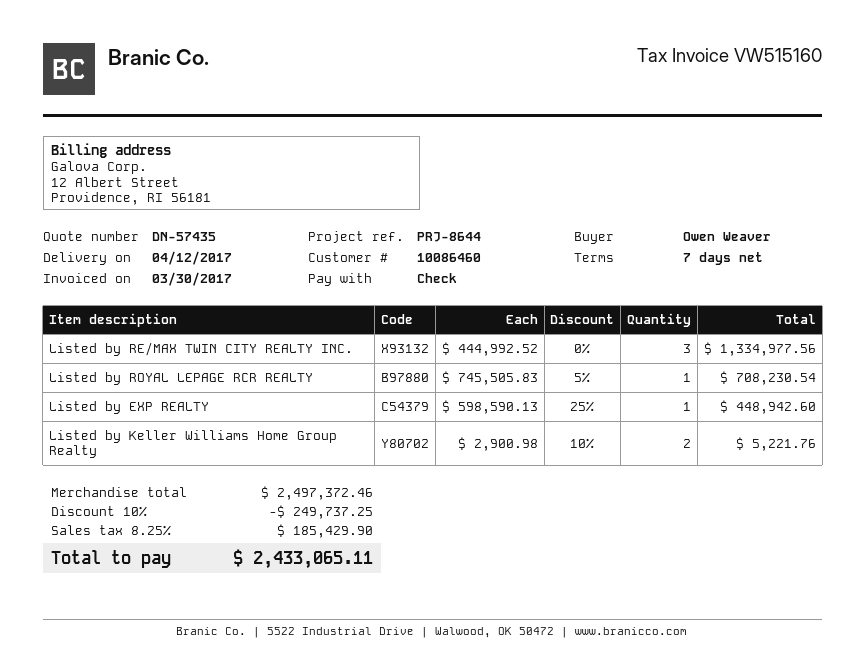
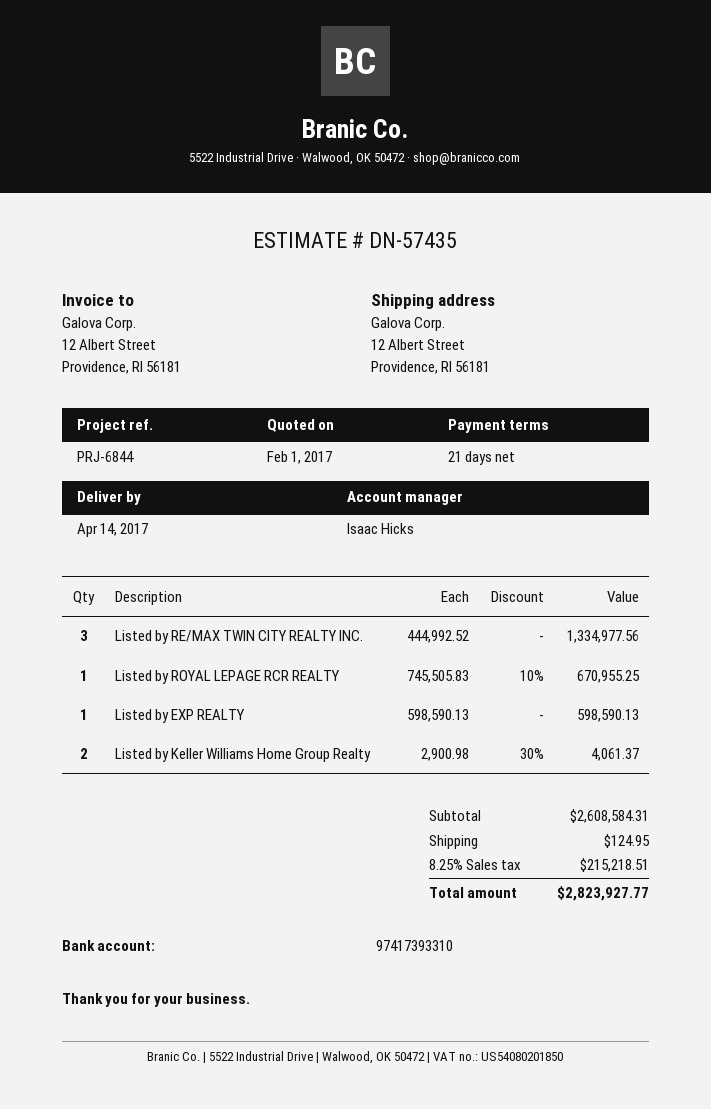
delivery date: 2017-04-12 -> 2017-04-14
payment terms: 7 days -> 21 days
reference: PRJ-8644 -> PRJ-6844
Listed by ROYAL LEPAGE RCR REALTY: 1 x 745505.83 - 5% = 708230.54 -> 1 x 745505.83 - 10% = 670955.25
Listed by EXP REALTY: 1 x 598590.13 - 25% = 448942.60 -> 1 x 598590.13 = 598590.13
Listed by Keller Williams Home Group Realty: 2 x 2900.98 - 10% = 5221.76 -> 2 x 2900.98 - 30% = 4061.37
subtotal: 2497372.46 -> 2608584.31
discount: 10% = 249737.25 -> none
shipping: none -> 124.95
tax: 8.25% = 185429.90 -> 8.25% = 215218.51
total: 2433065.11 -> 2823927.77

